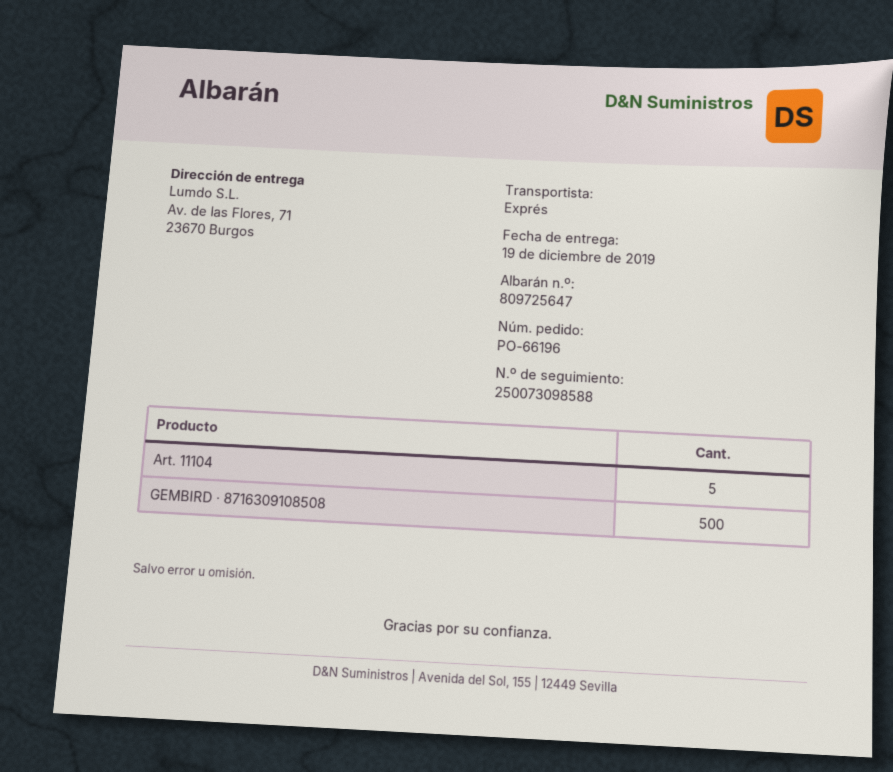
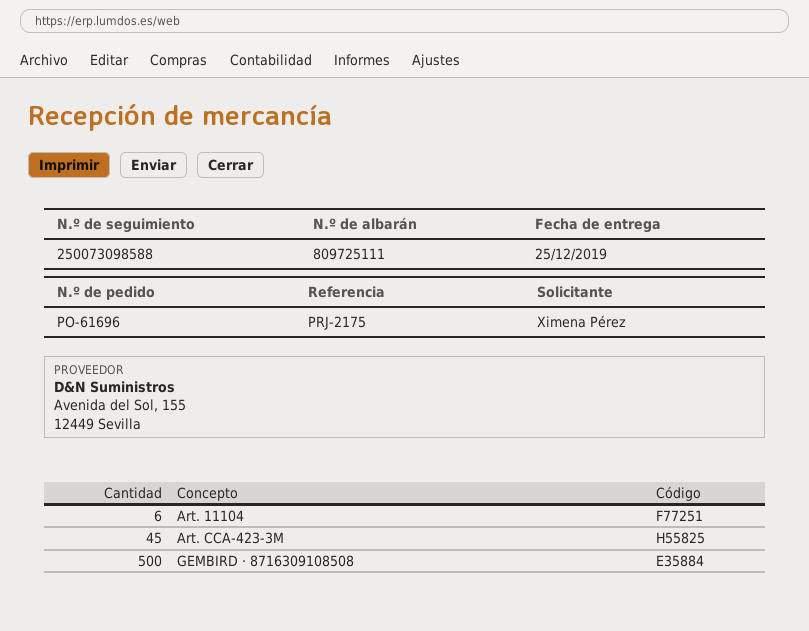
order number: PO-66196 -> PO-61696
delivery note number: 809725647 -> 809725111
delivery date: 2019-12-19 -> 2019-12-25
Art. 11104: 5 -> 6
Art. CCA-423-3M: none -> 45

